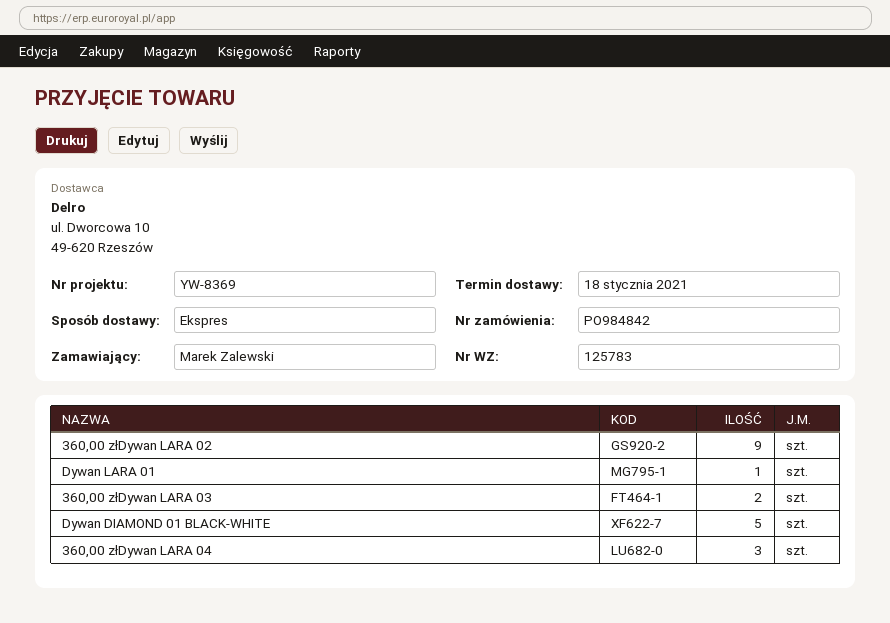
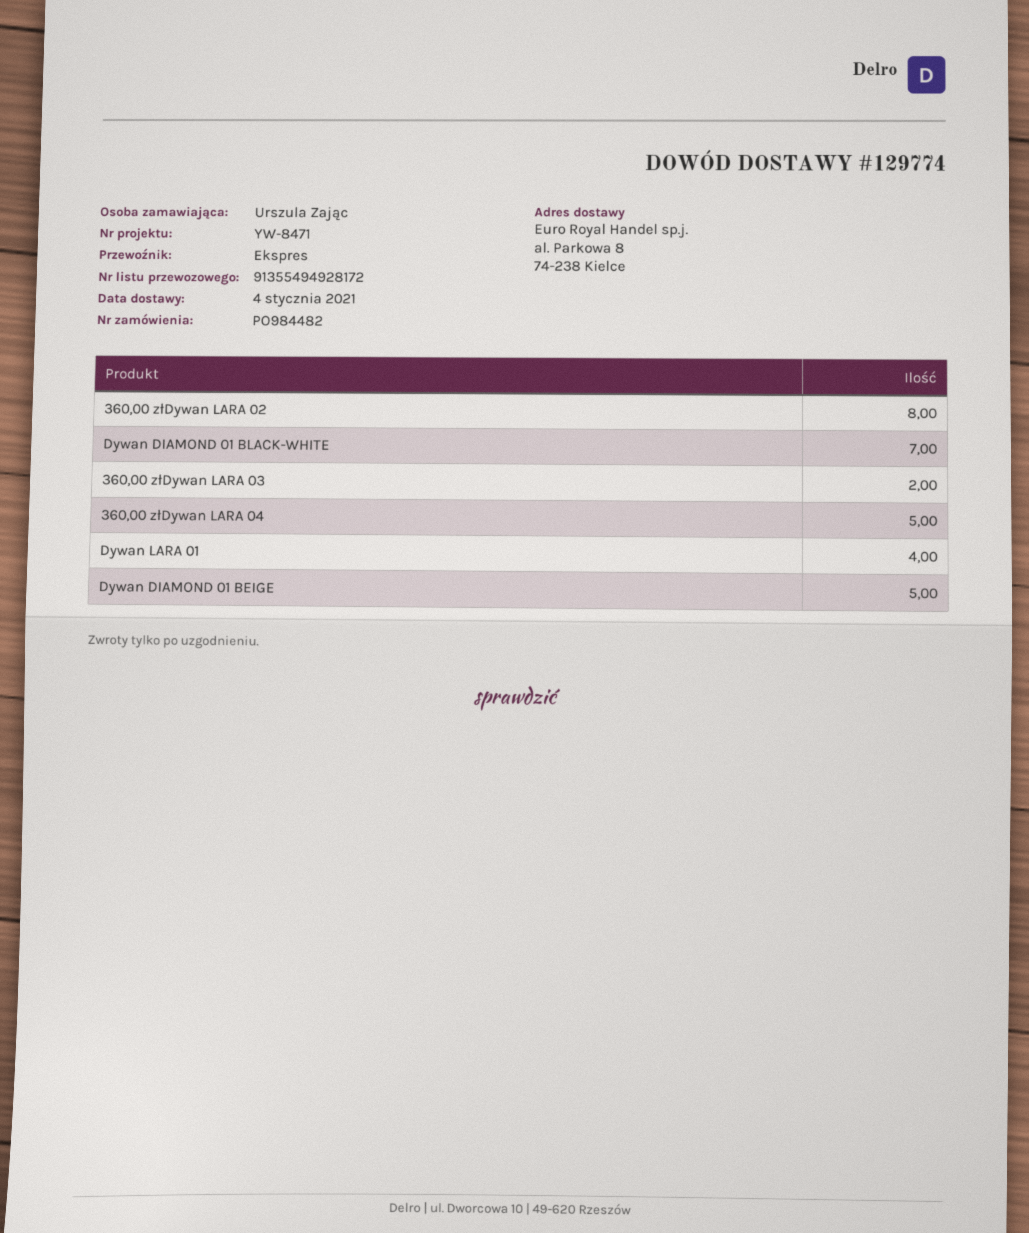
order number: PO984842 -> PO984482
delivery note number: 125783 -> 129774
delivery date: 2021-01-18 -> 2021-01-04
reference: YW-8369 -> YW-8471
ordered by: Marek Zalewski -> Urszula Zając
360,00 złDywan LARA 02: 9 -> 8
Dywan LARA 01: 1 -> 4
Dywan DIAMOND 01 BLACK-WHITE: 5 -> 7
360,00 złDywan LARA 04: 3 -> 5
Dywan DIAMOND 01 BEIGE: none -> 5

